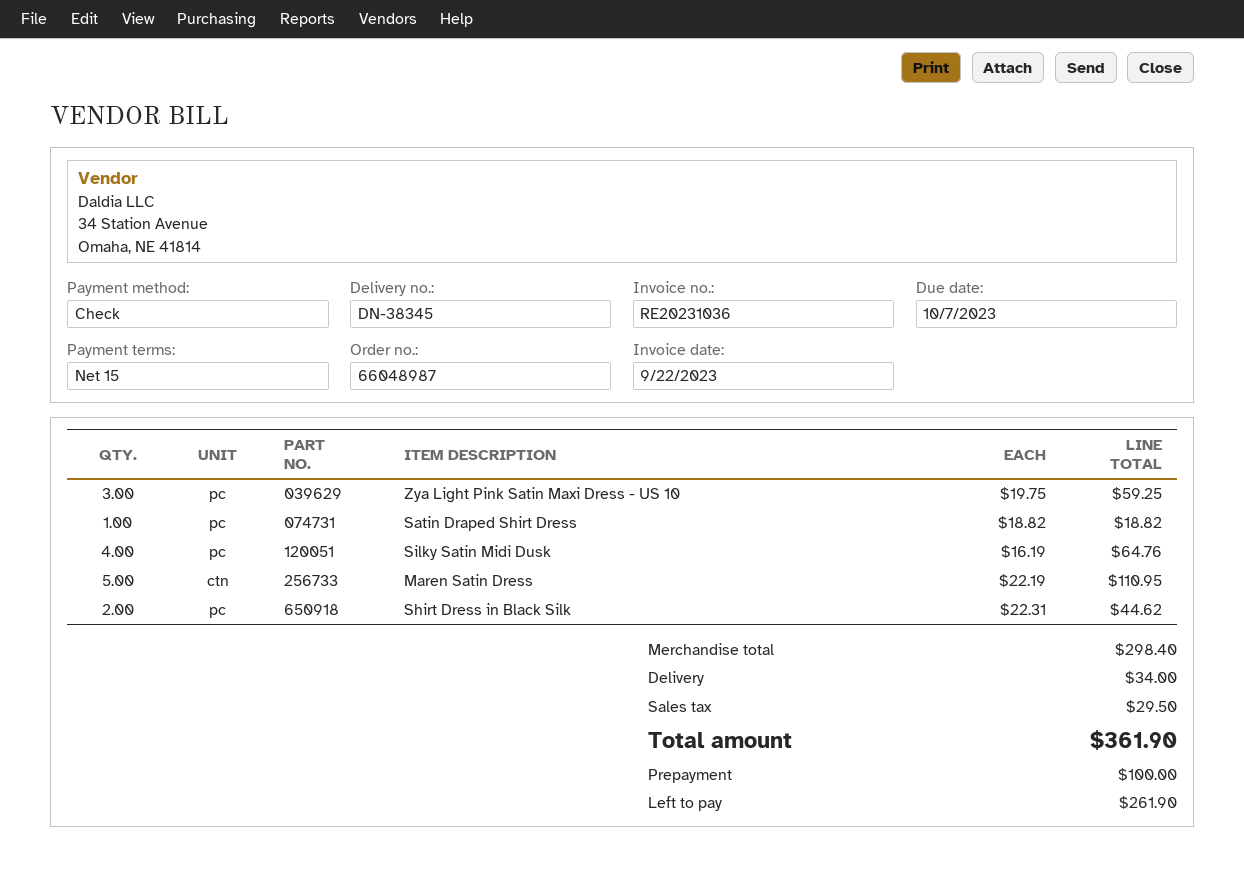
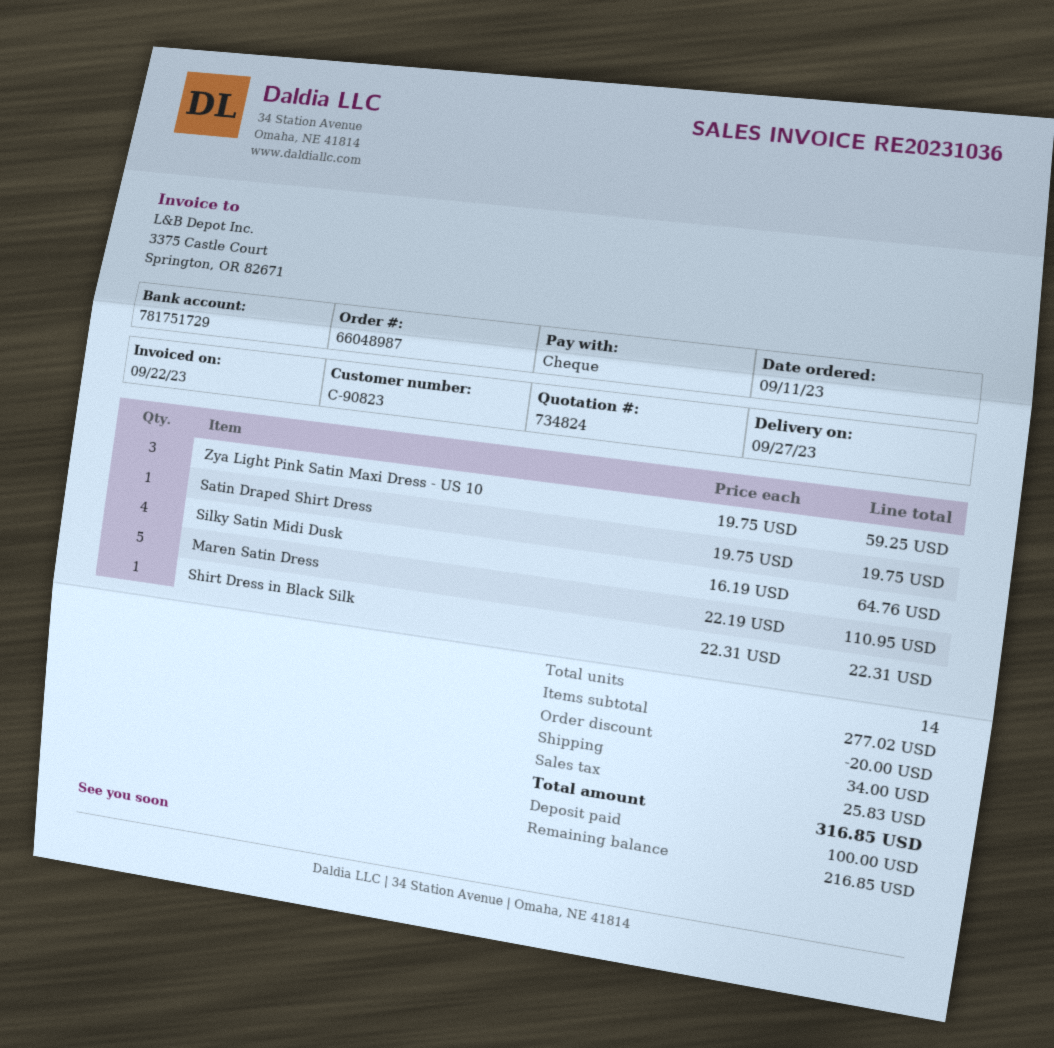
Satin Draped Shirt Dress: 1 x 18.82 = 18.82 -> 1 x 19.75 = 19.75
Shirt Dress in Black Silk: 2 x 22.31 = 44.62 -> 1 x 22.31 = 22.31
subtotal: 298.40 -> 277.02
discount: none -> 20.00
tax: 29.50 -> 25.83
total: 361.90 -> 316.85
balance: 261.90 -> 216.85

